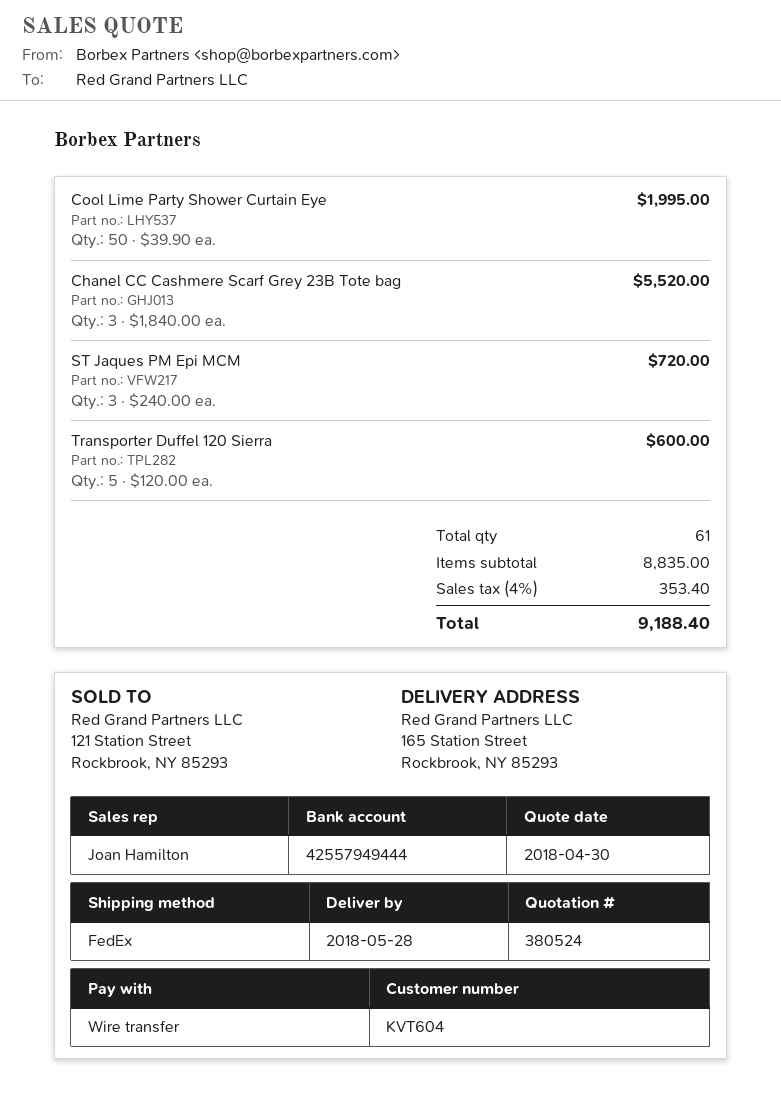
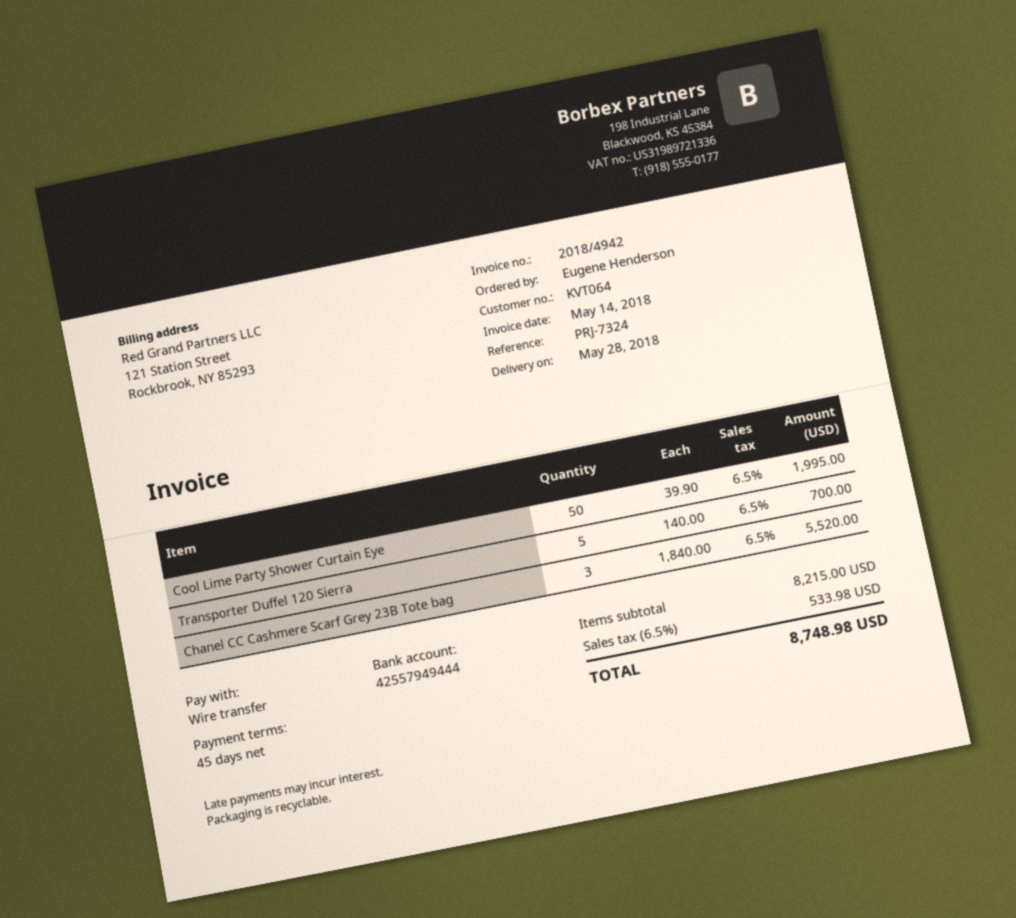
customer number: KVT604 -> KVT064
ST Jaques PM Epi MCM: 3 x 240.00 = 720.00 -> none
Transporter Duffel 120 Sierra: 5 x 120.00 = 600.00 -> 5 x 140.00 = 700.00
subtotal: 8835.00 -> 8215.00
tax: 4% = 353.40 -> 6.5% = 533.98
total: 9188.40 -> 8748.98

